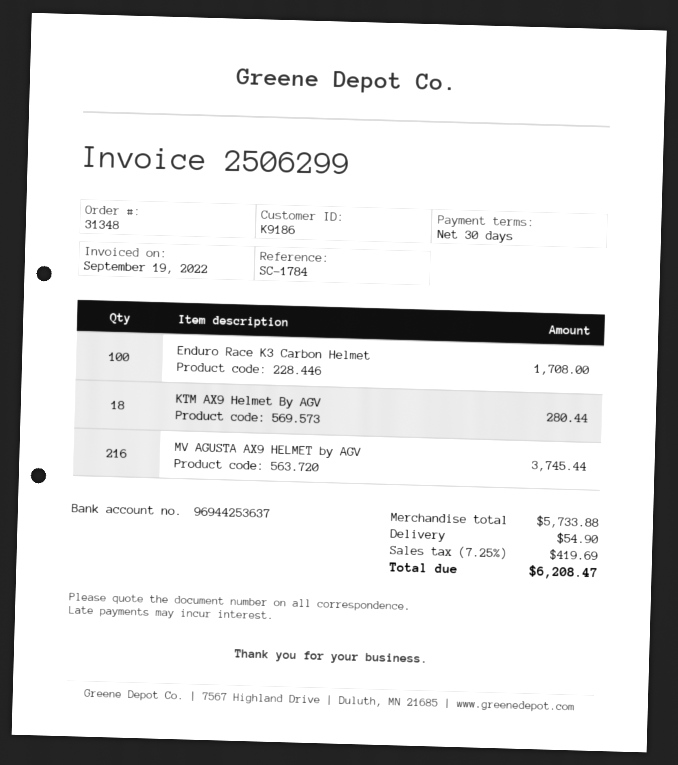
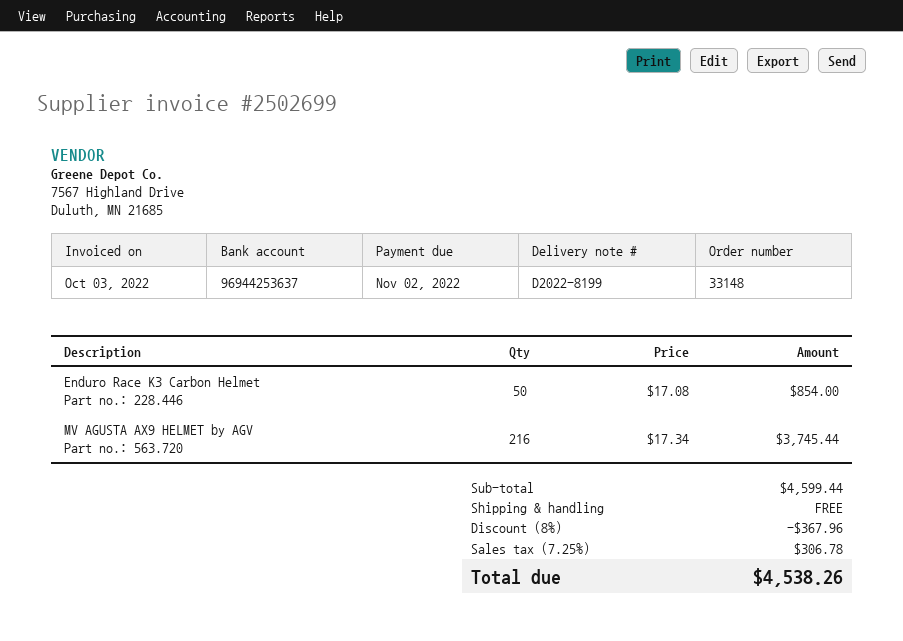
order number: 31348 -> 33148
invoice number: 2506299 -> 2502699
invoice date: 2022-09-19 -> 2022-10-03
Enduro Race K3 Carbon Helmet: 100 for 1708.00 -> 50 for 854.00
KTM AX9 Helmet By AGV: 18 for 280.44 -> none
subtotal: 5733.88 -> 4599.44
discount: none -> 8% = 367.96
shipping: 54.90 -> 0.00
tax: 7.25% = 419.69 -> 7.25% = 306.78
total: 6208.47 -> 4538.26

